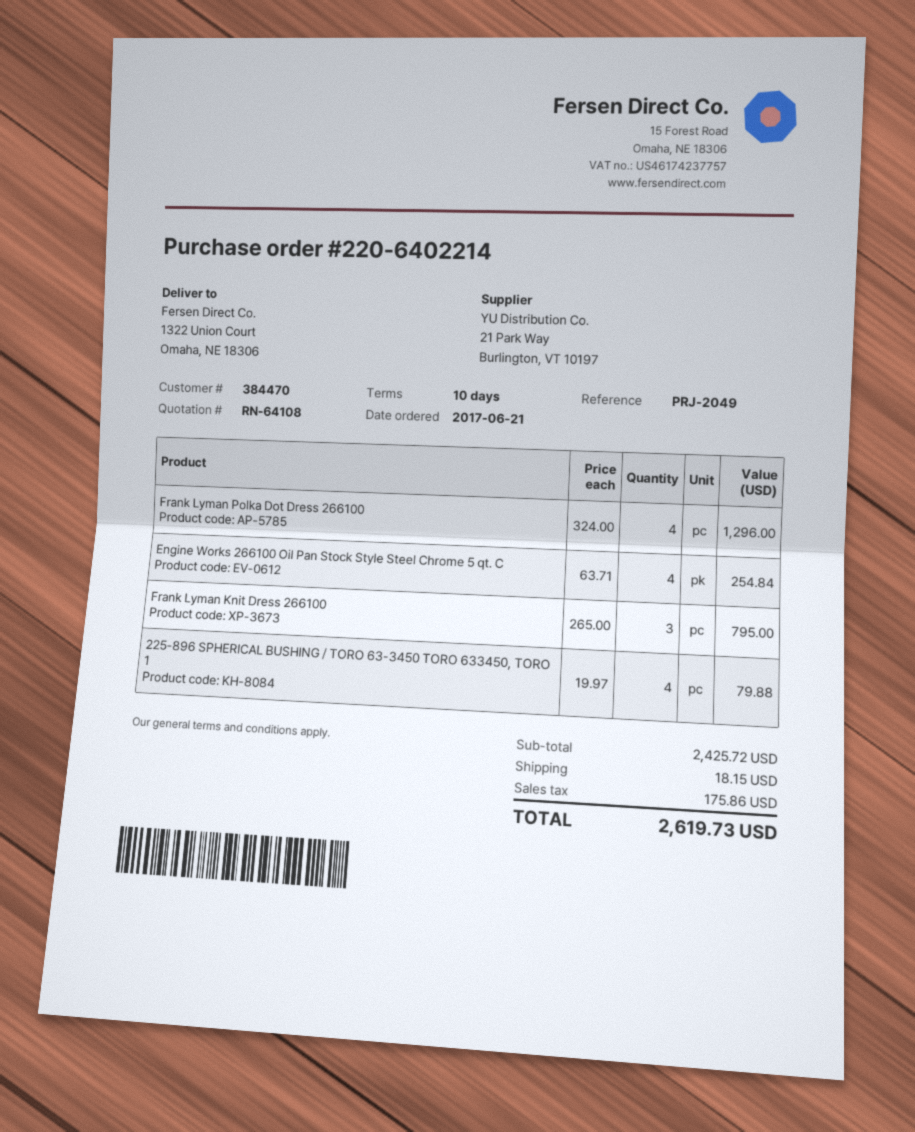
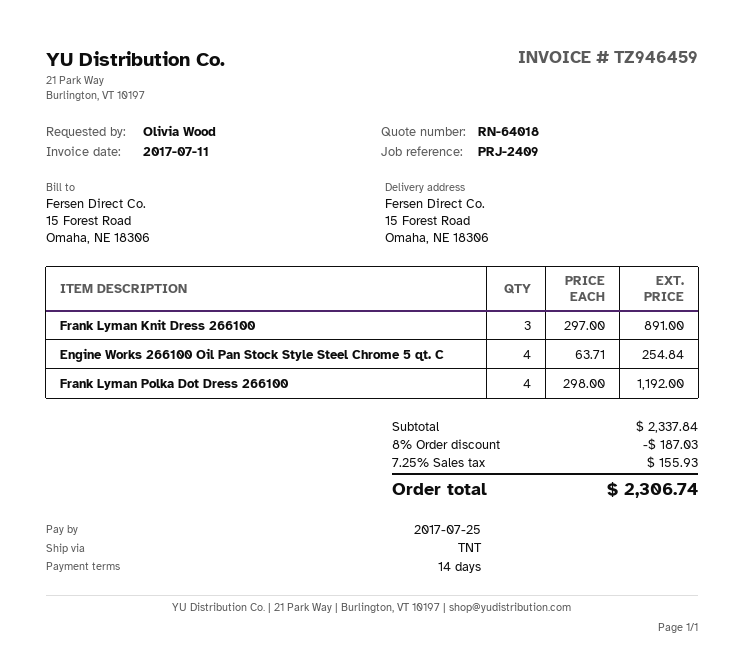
quote number: RN-64108 -> RN-64018
payment terms: 10 days -> 14 days
reference: PRJ-2049 -> PRJ-2409
ship to: 1322 Union Court, Omaha, NE 18306 -> 15 Forest Road, Omaha, NE 18306
Frank Lyman Polka Dot Dress 266100: 4 x 324.00 = 1296.00 -> 4 x 298.00 = 1192.00
Frank Lyman Knit Dress 266100: 3 x 265.00 = 795.00 -> 3 x 297.00 = 891.00
225-896 SPHERICAL BUSHING / TORO 63-3450 TORO 633450, TORO 1: 4 x 19.97 = 79.88 -> none
subtotal: 2425.72 -> 2337.84
discount: none -> 8% = 187.03
shipping: 18.15 -> none
tax: 175.86 -> 155.93
total: 2619.73 -> 2306.74

